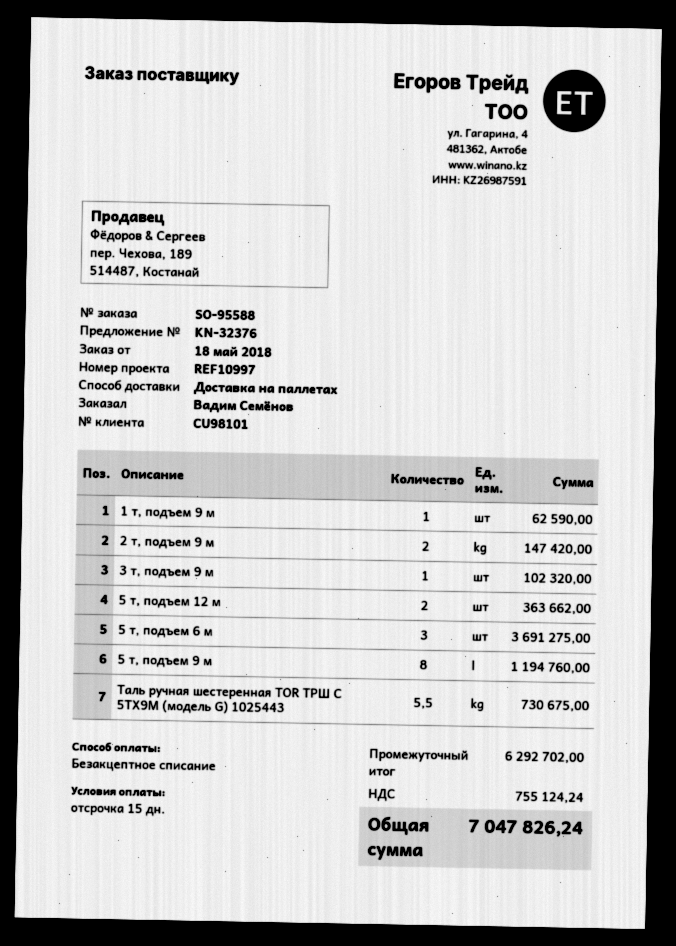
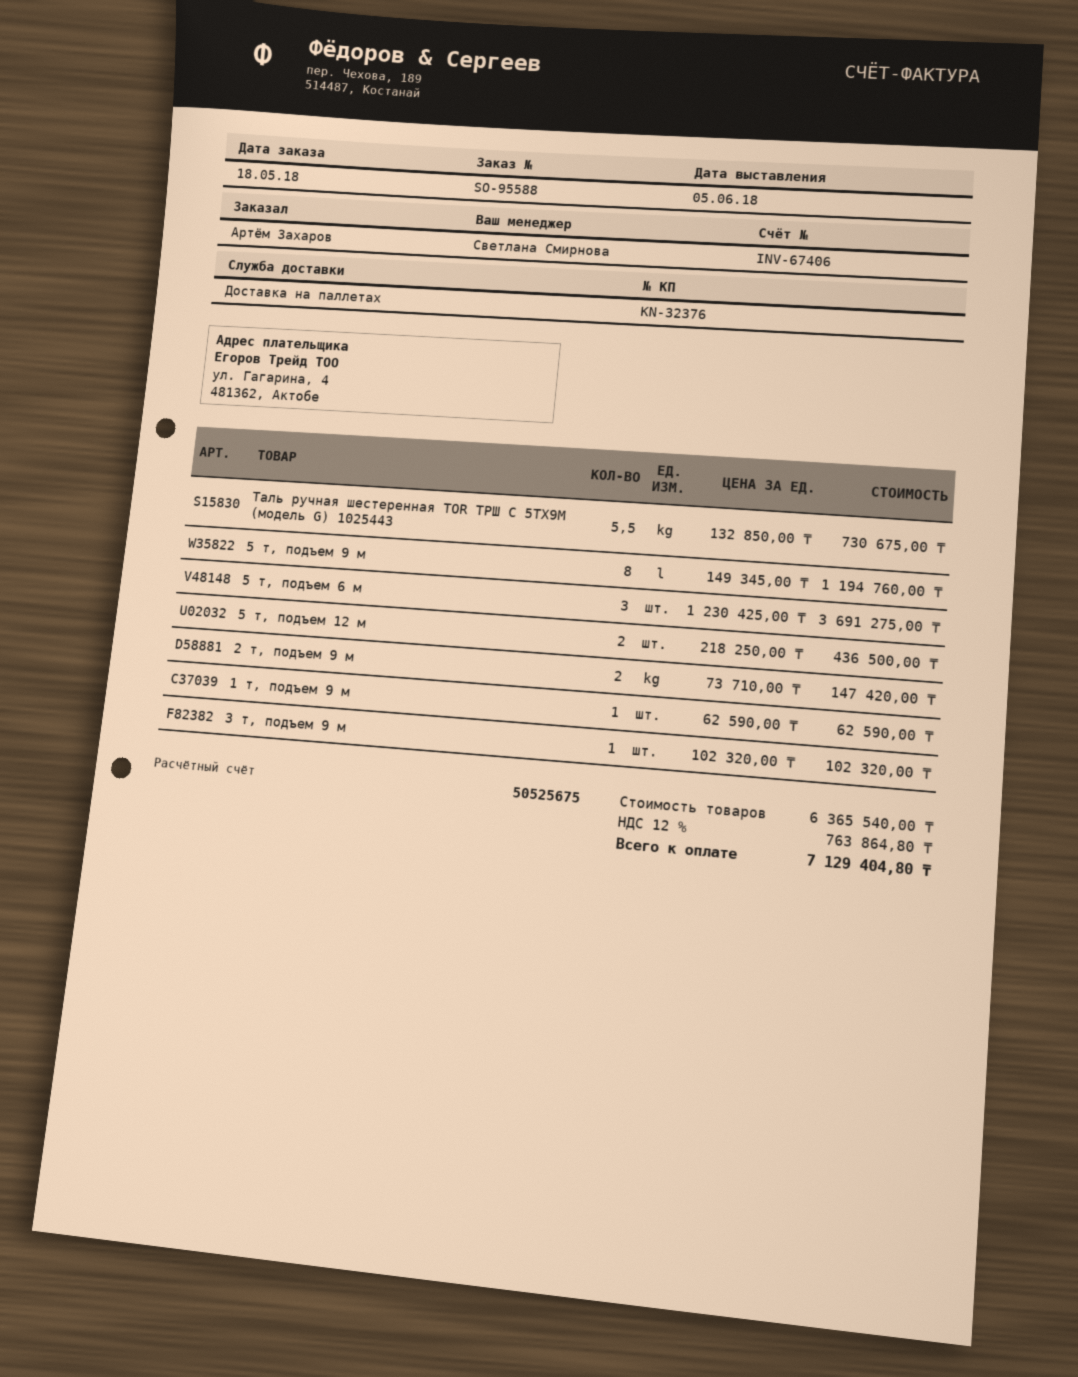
ordered by: Вадим Семёнов -> Артём Захаров
5 т, подъем 12 м: 2 for 363662.00 -> 2 for 436500.00
subtotal: 6292702.00 -> 6365540.00
tax: 755124.24 -> 763864.80
total: 7047826.24 -> 7129404.80

